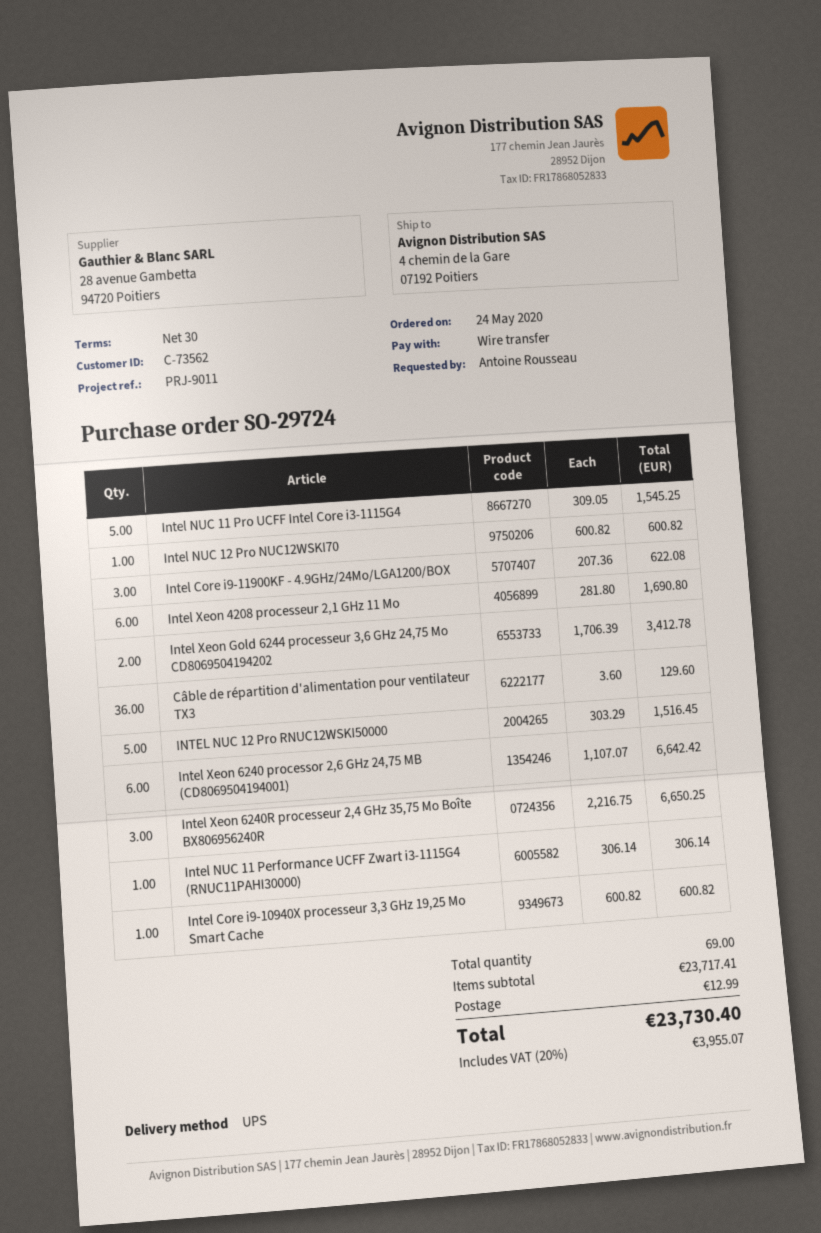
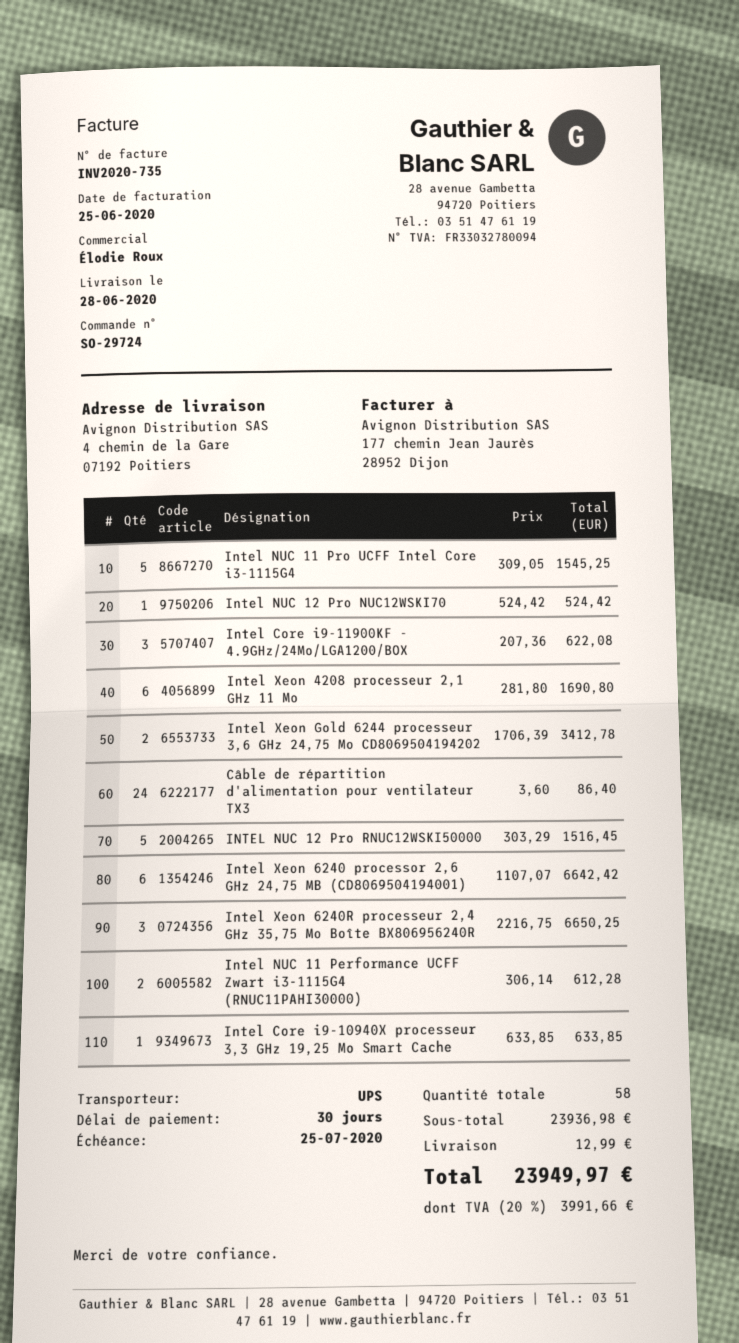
Intel NUC 12 Pro NUC12WSKI70: 1 x 600.82 = 600.82 -> 1 x 524.42 = 524.42
Câble de répartition d'alimentation pour ventilateur TX3: 36 x 3.60 = 129.60 -> 24 x 3.60 = 86.40
Intel NUC 11 Performance UCFF Zwart i3-1115G4 (RNUC11PAHI30000): 1 x 306.14 = 306.14 -> 2 x 306.14 = 612.28
Intel Core i9-10940X processeur 3,3 GHz 19,25 Mo Smart Cache: 1 x 600.82 = 600.82 -> 1 x 633.85 = 633.85
total quantity: 69 -> 58
subtotal: 23717.41 -> 23936.98
tax: 20% = 3955.07 -> 20% = 3991.66
total: 23730.40 -> 23949.97

